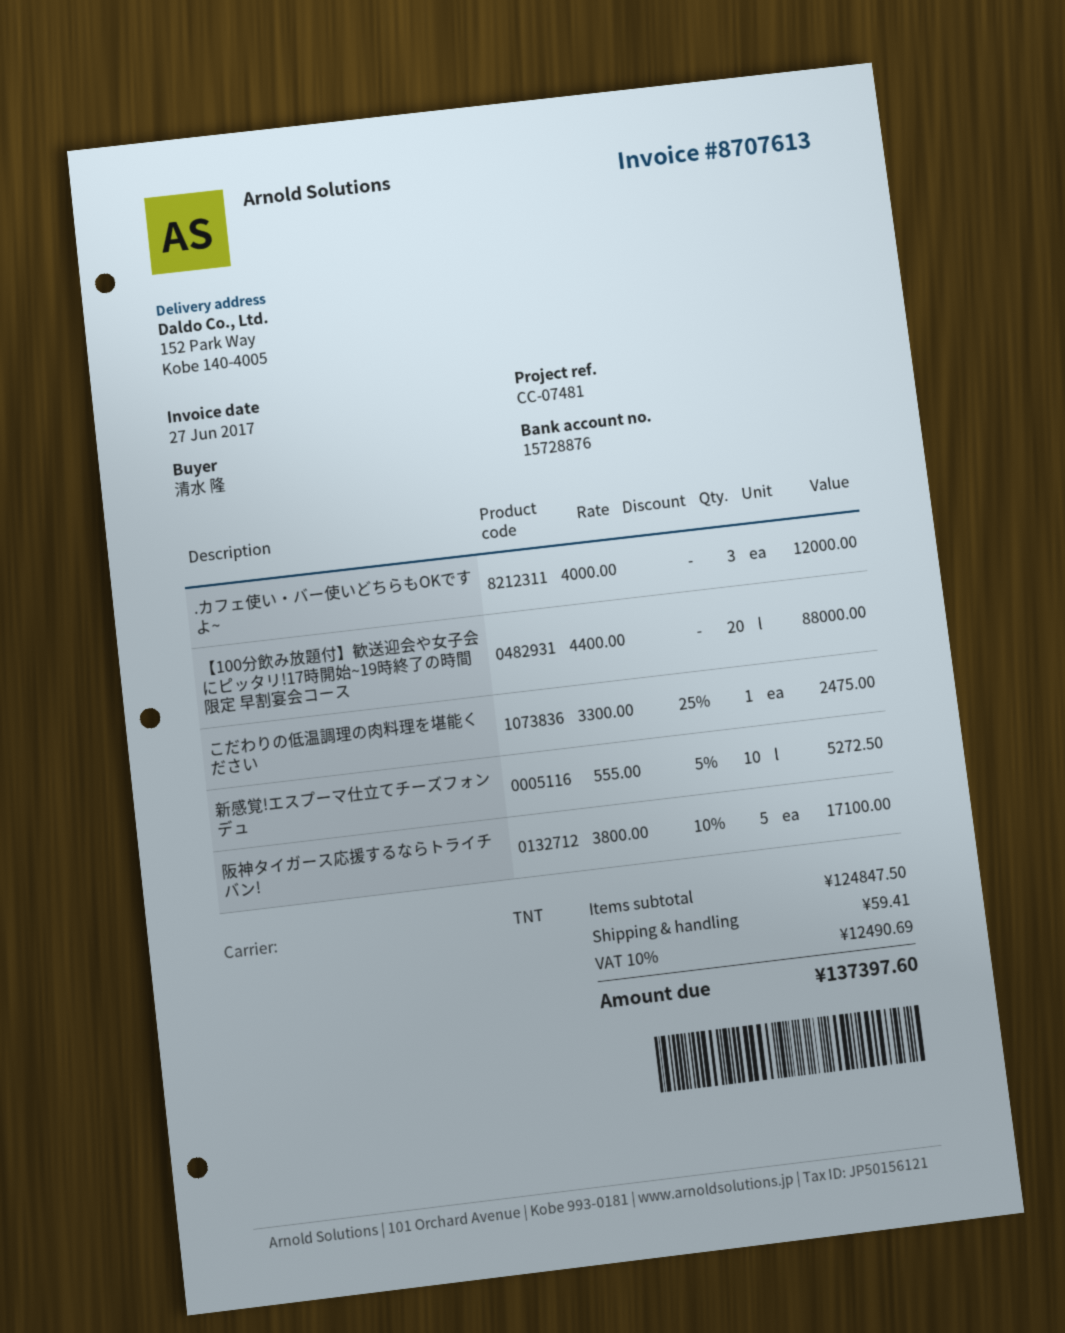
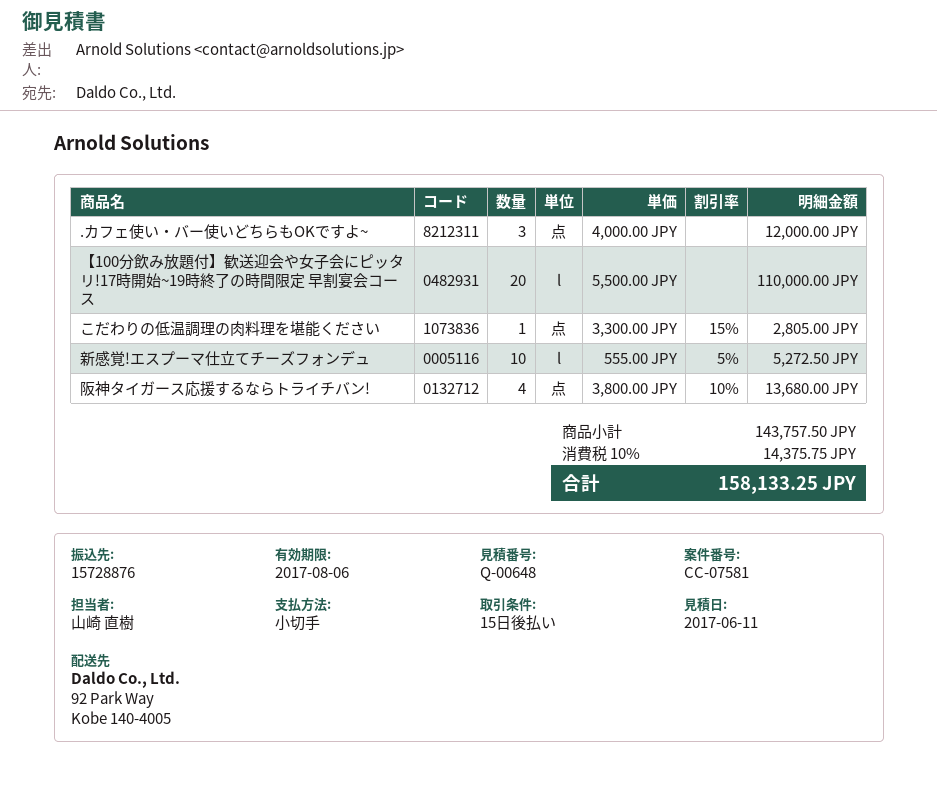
reference: CC-07481 -> CC-07581
ship to: 152 Park Way, Kobe 140-4005 -> 92 Park Way, Kobe 140-4005
【100分飲み放題付】歓送迎会や女子会にピッタリ!17時開始~19時終了の時間限定 早割宴会コース: 20 x 4400.00 = 88000.00 -> 20 x 5500.00 = 110000.00
こだわりの低温調理の肉料理を堪能ください: 1 x 3300.00 - 25% = 2475.00 -> 1 x 3300.00 - 15% = 2805.00
阪神タイガース応援するならトライチバン!: 5 x 3800.00 - 10% = 17100.00 -> 4 x 3800.00 - 10% = 13680.00
subtotal: 124847.50 -> 143757.50
shipping: 59.41 -> none
tax: 10% = 12490.69 -> 10% = 14375.75
total: 137397.60 -> 158133.25

